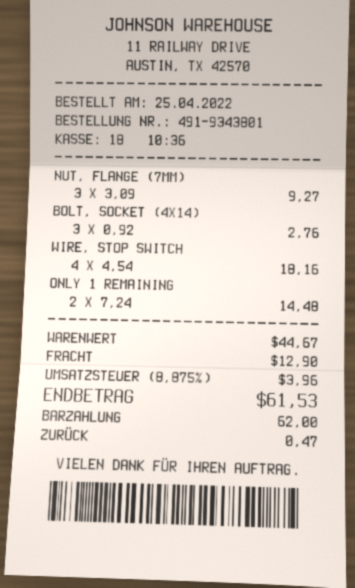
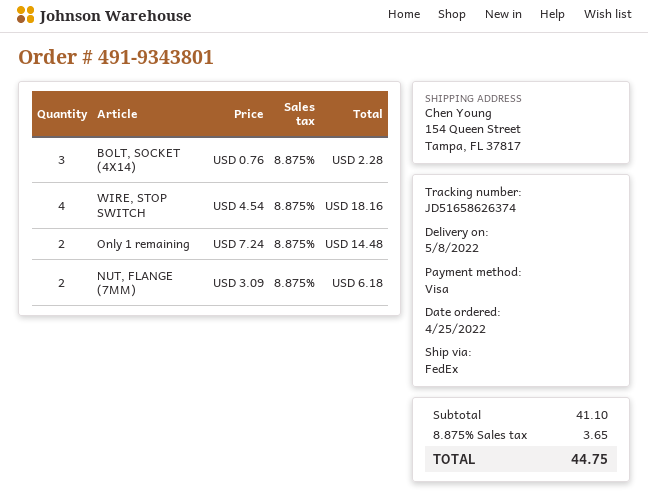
payment method: cash -> Visa
NUT, FLANGE (7MM): 3 x 3.09 = 9.27 -> 2 x 3.09 = 6.18
BOLT, SOCKET (4X14): 3 x 0.92 = 2.76 -> 3 x 0.76 = 2.28
subtotal: 44.67 -> 41.10
shipping: 12.90 -> none
tax: 8.875% = 3.96 -> 8.875% = 3.65
total: 61.53 -> 44.75

